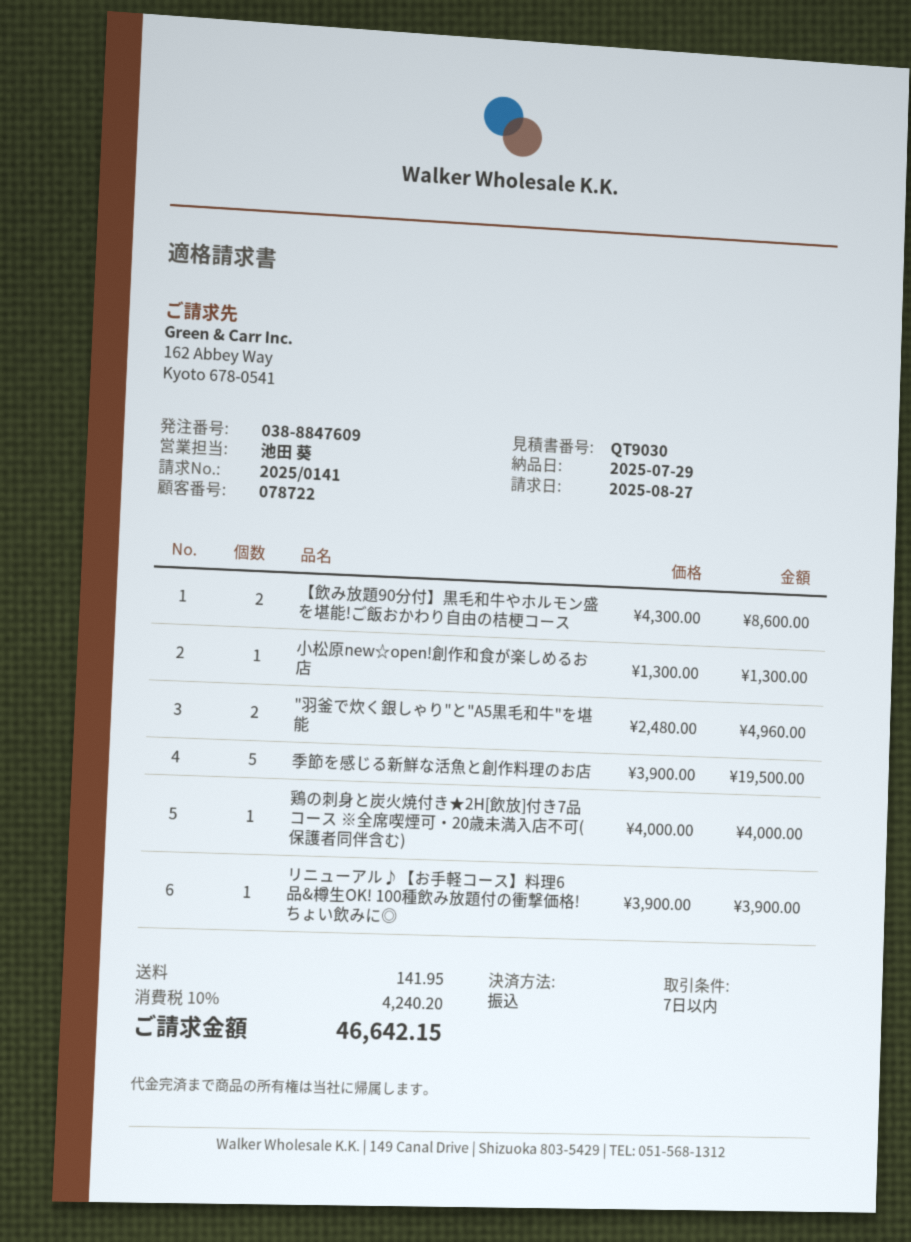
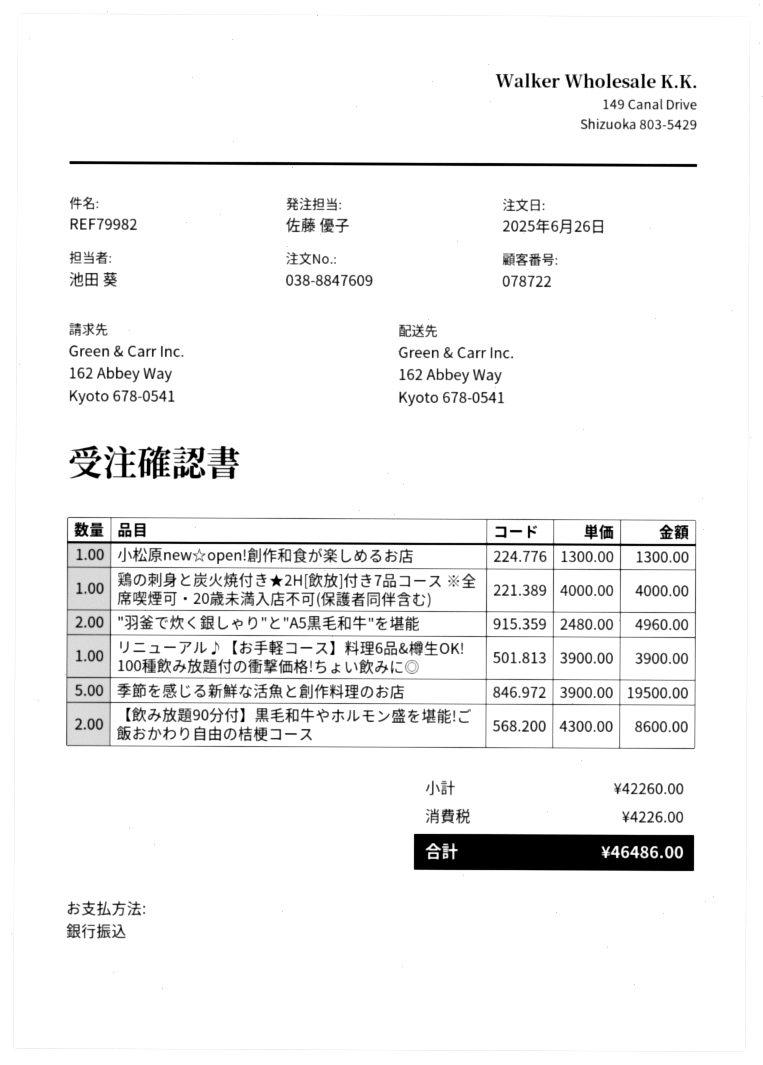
shipping: 141.95 -> none
tax: 4240.20 -> 4226.00
total: 46642.15 -> 46486.00

